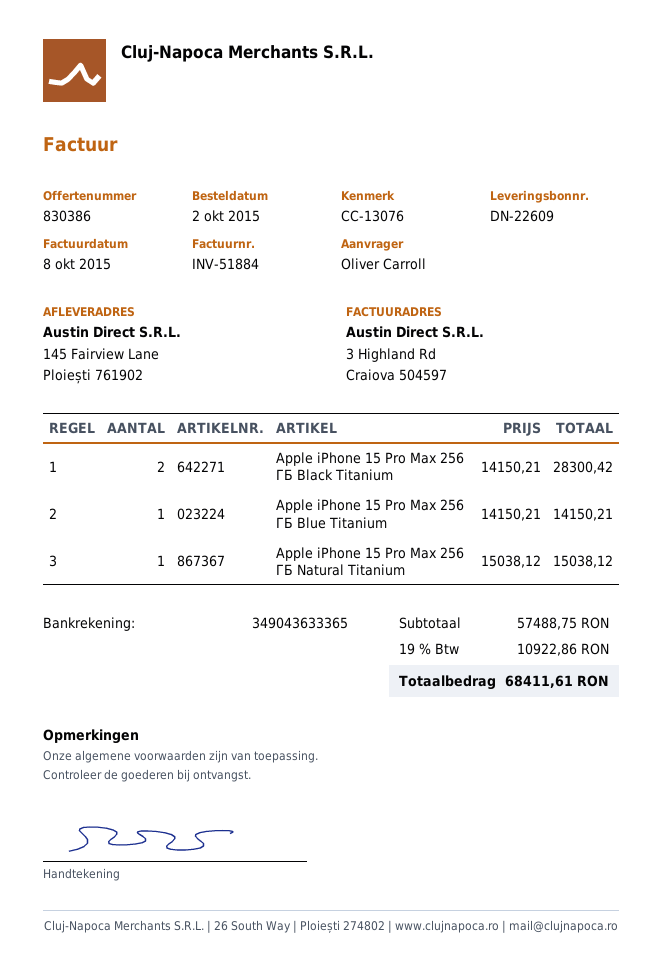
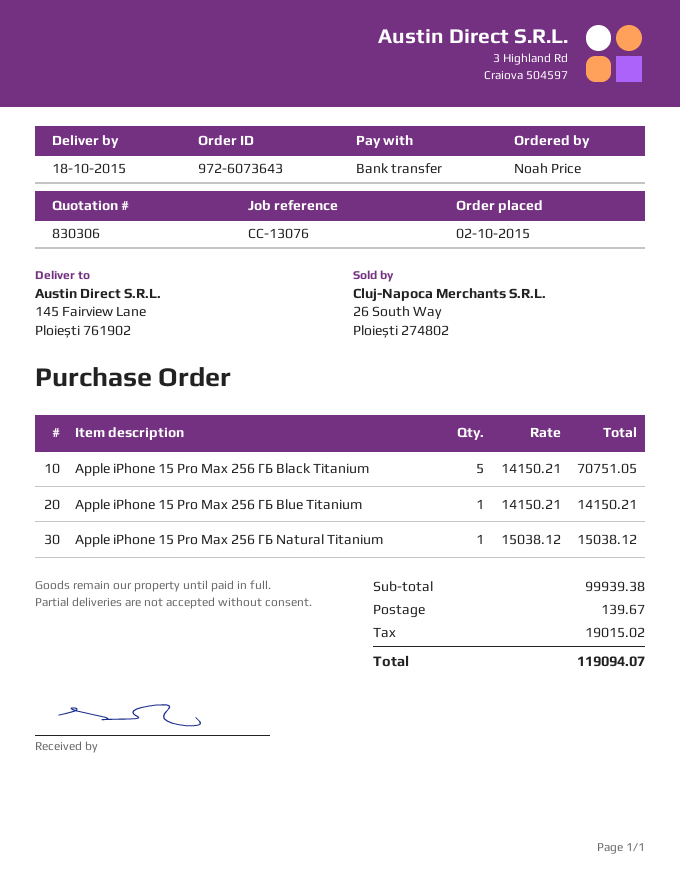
quote number: 830386 -> 830306
ordered by: Oliver Carroll -> Noah Price
Apple iPhone 15 Pro Max 256 ГБ Black Titanium: 2 x 14150.21 = 28300.42 -> 5 x 14150.21 = 70751.05
subtotal: 57488.75 -> 99939.38
shipping: none -> 139.67
tax: 10922.86 -> 19015.02
total: 68411.61 -> 119094.07

